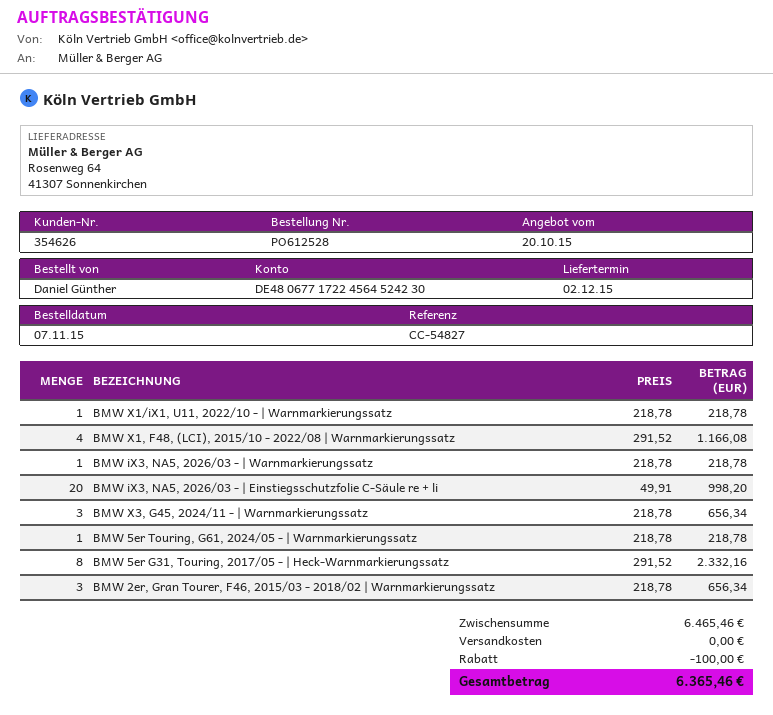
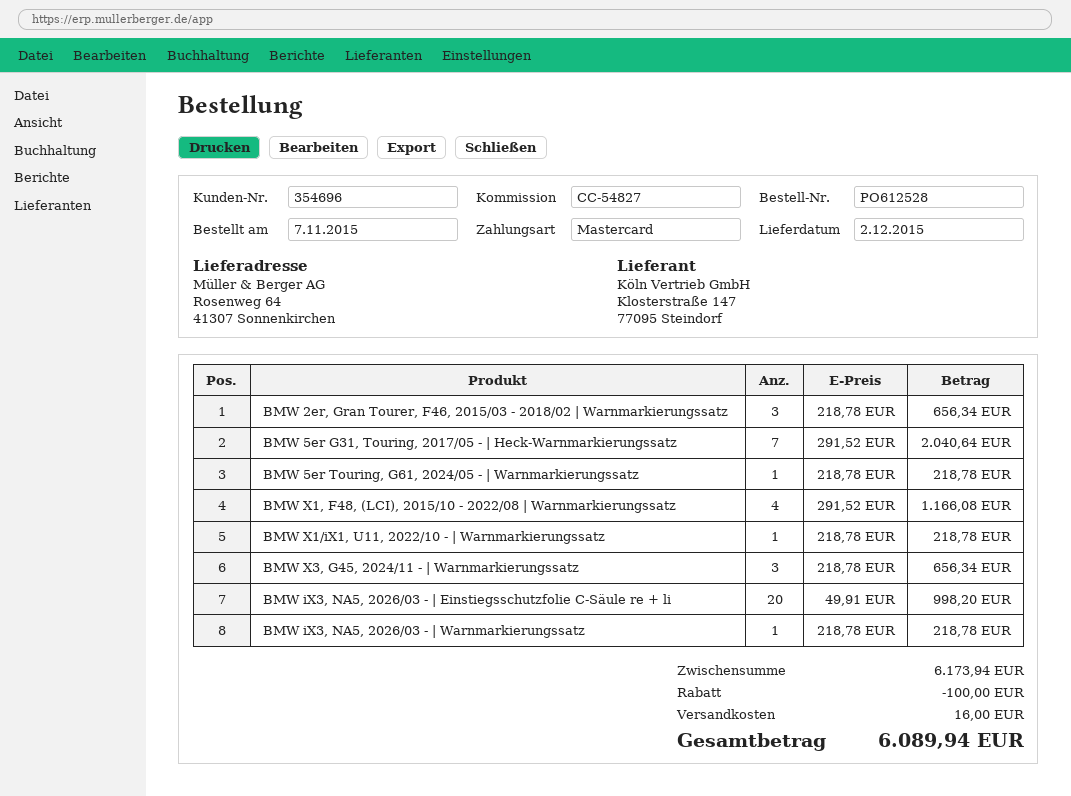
customer number: 354626 -> 354696
BMW 5er G31, Touring, 2017/05 - | Heck-Warnmarkierungssatz: 8 x 291.52 = 2332.16 -> 7 x 291.52 = 2040.64
subtotal: 6465.46 -> 6173.94
shipping: 0.00 -> 16.00
total: 6365.46 -> 6089.94

